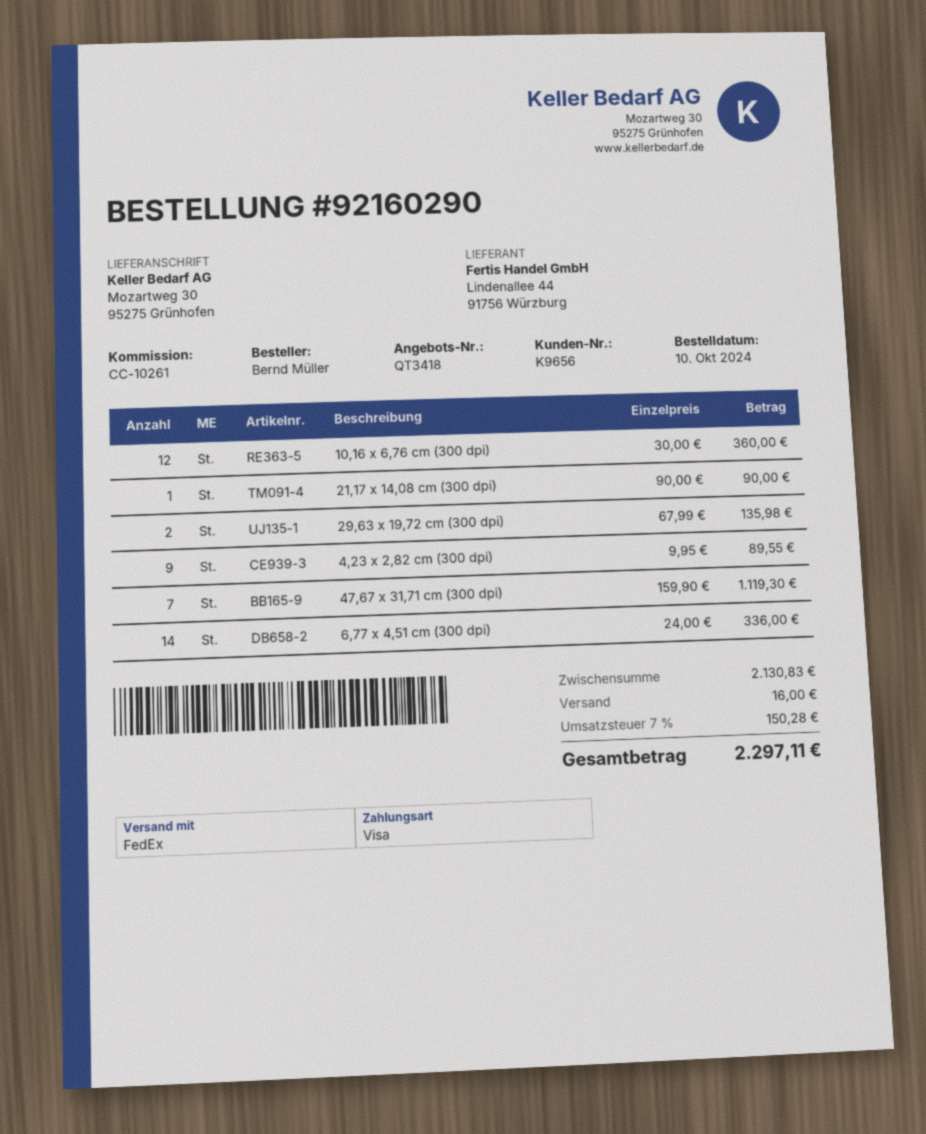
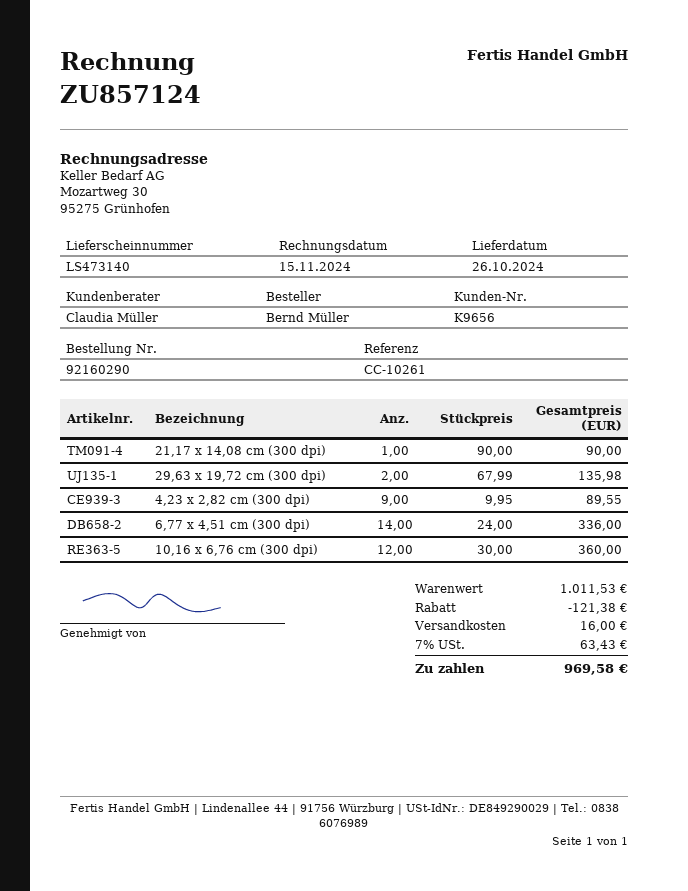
47,67 x 31,71 cm (300 dpi): 7 x 159.90 = 1119.30 -> none
subtotal: 2130.83 -> 1011.53
discount: none -> 121.38
tax: 7% = 150.28 -> 7% = 63.43
total: 2297.11 -> 969.58

